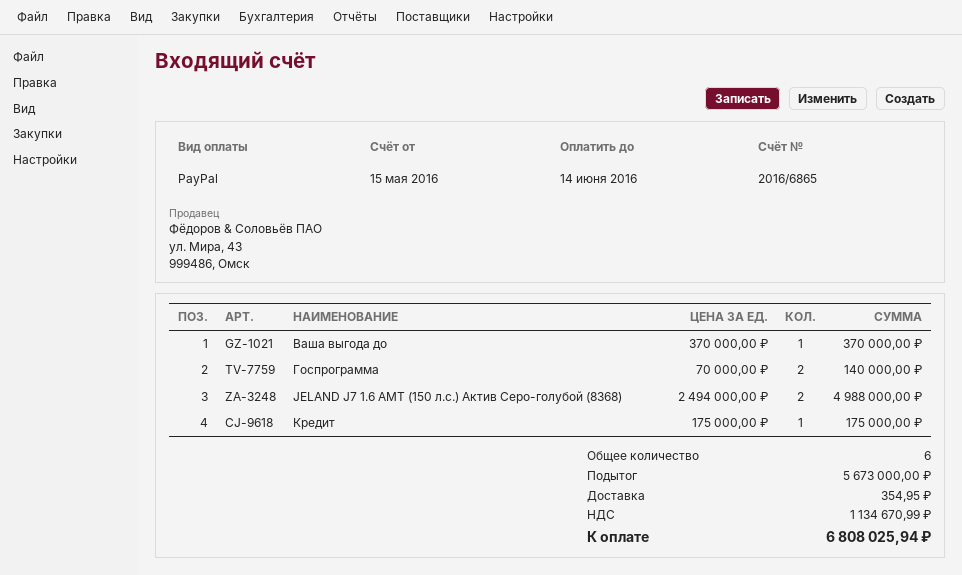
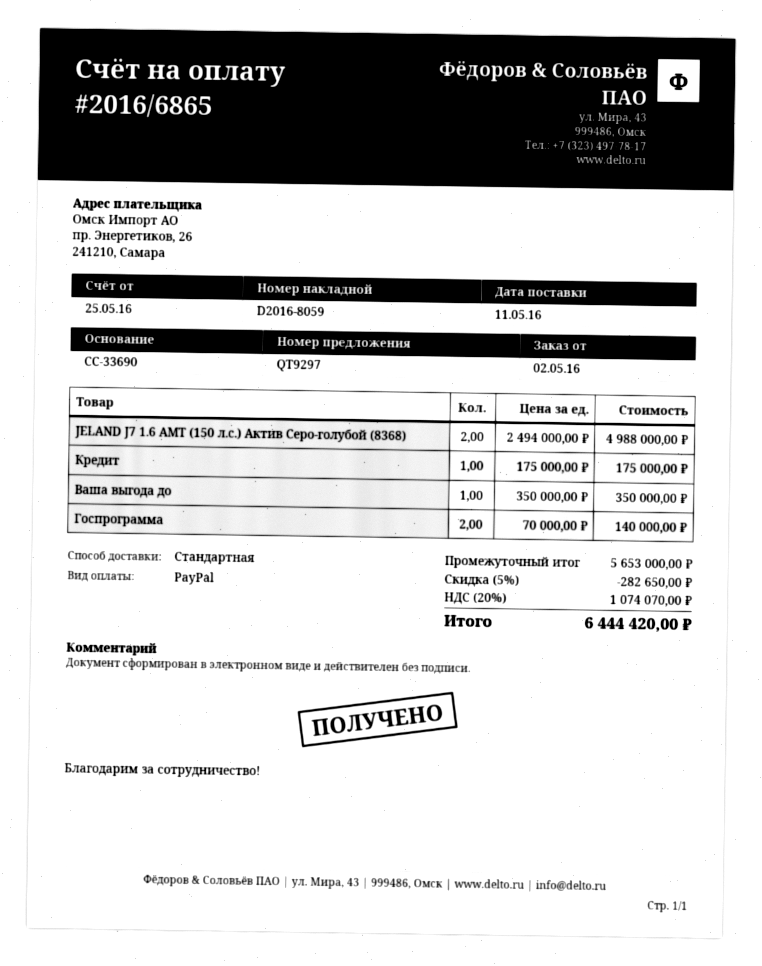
invoice date: 2016-05-15 -> 2016-05-25
Ваша выгода до: 1 x 370000.00 = 370000.00 -> 1 x 350000.00 = 350000.00
subtotal: 5673000.00 -> 5653000.00
discount: none -> 5% = 282650.00
shipping: 354.95 -> none
tax: 1134670.99 -> 1074070.00
total: 6808025.94 -> 6444420.00

